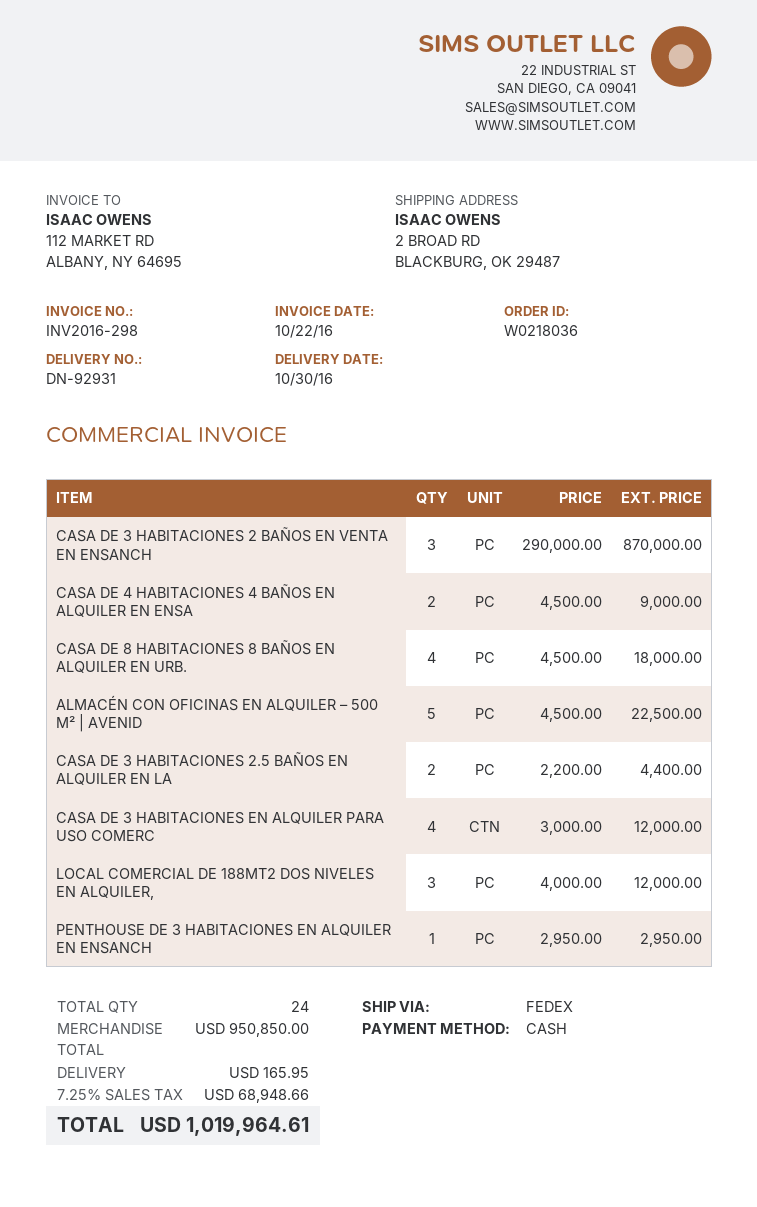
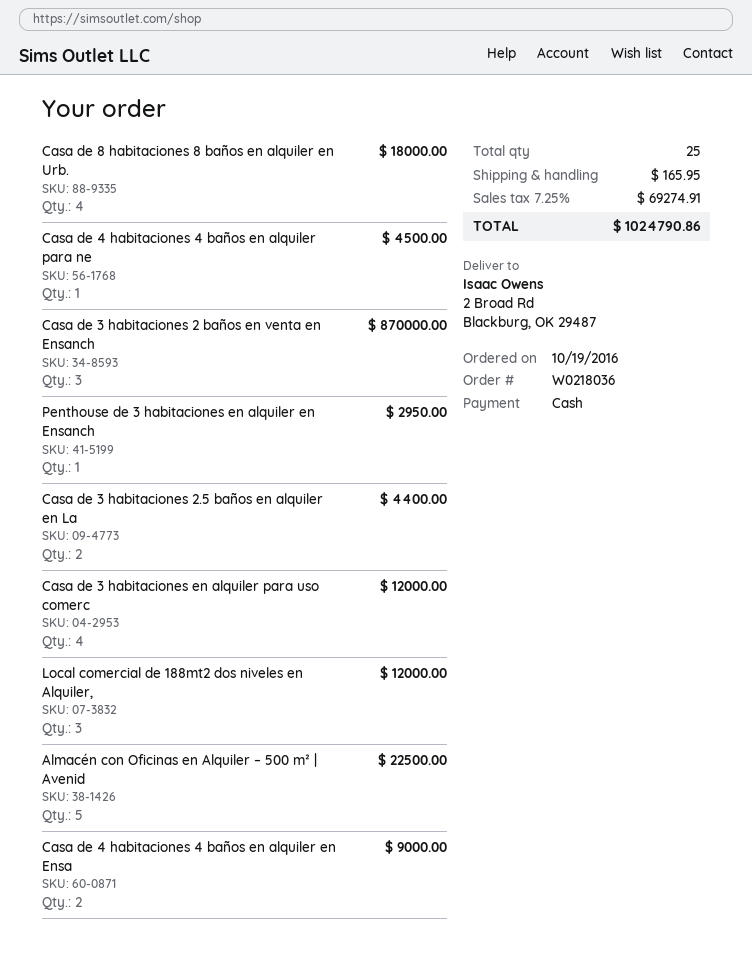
Casa de 4 habitaciones 4 baños en alquiler para ne: none -> 1 for 4500.00
total quantity: 24 -> 25
tax: 7.25% = 68948.66 -> 7.25% = 69274.91
total: 1019964.61 -> 1024790.86

